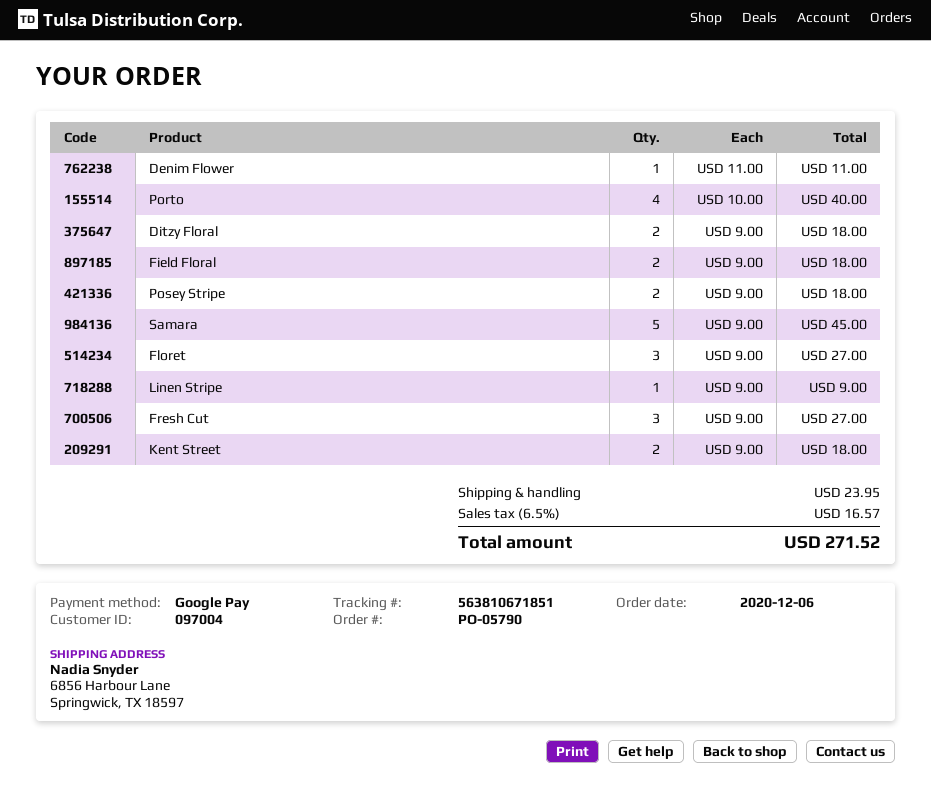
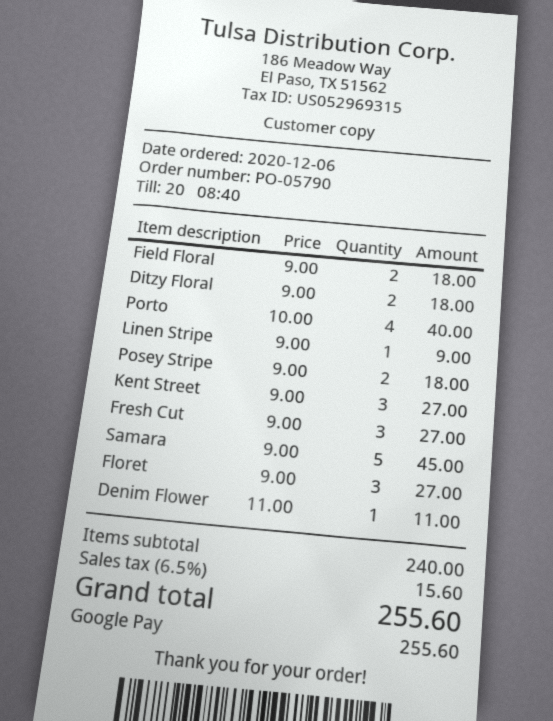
Kent Street: 2 x 9.00 = 18.00 -> 3 x 9.00 = 27.00
shipping: 23.95 -> none
tax: 6.5% = 16.57 -> 6.5% = 15.60
total: 271.52 -> 255.60

